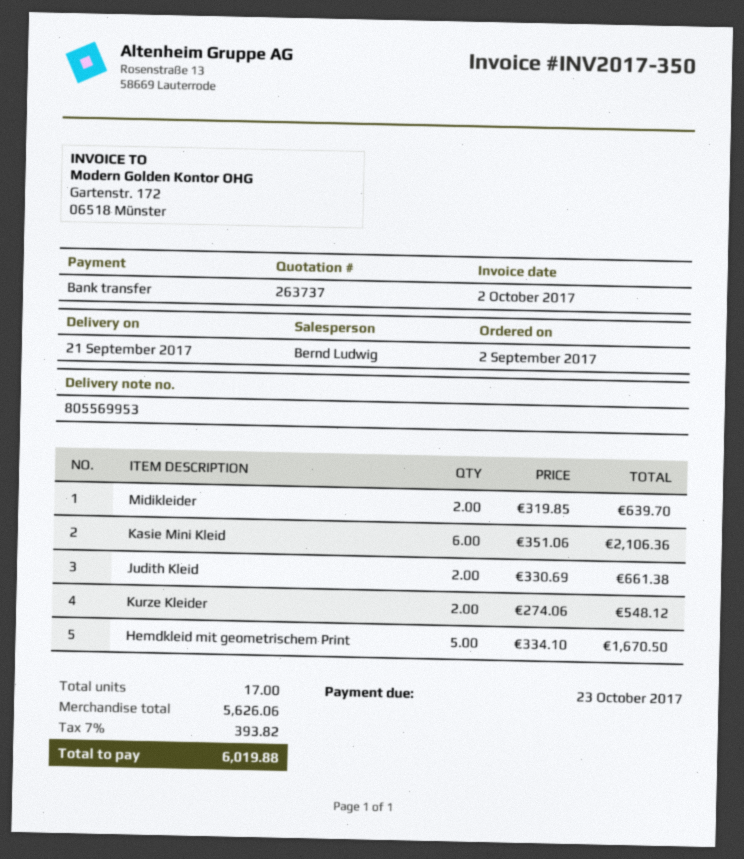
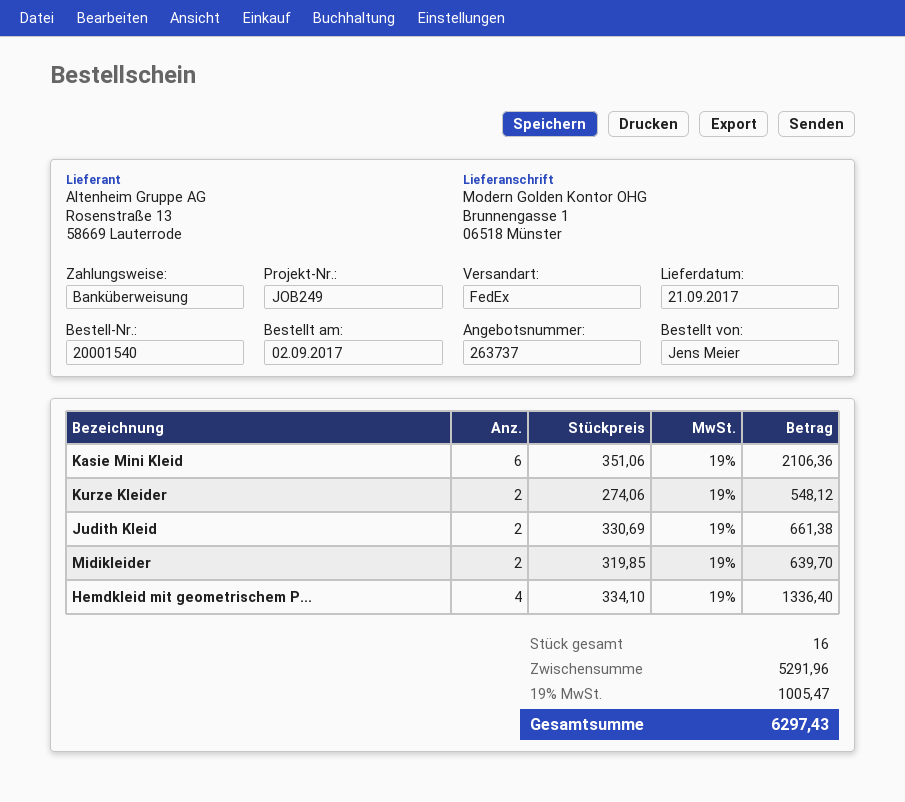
Hemdkleid mit geometrischem Print: 5 x 334.10 = 1670.50 -> 4 x 334.10 = 1336.40
total quantity: 17 -> 16
subtotal: 5626.06 -> 5291.96
tax: 7% = 393.82 -> 19% = 1005.47
total: 6019.88 -> 6297.43

